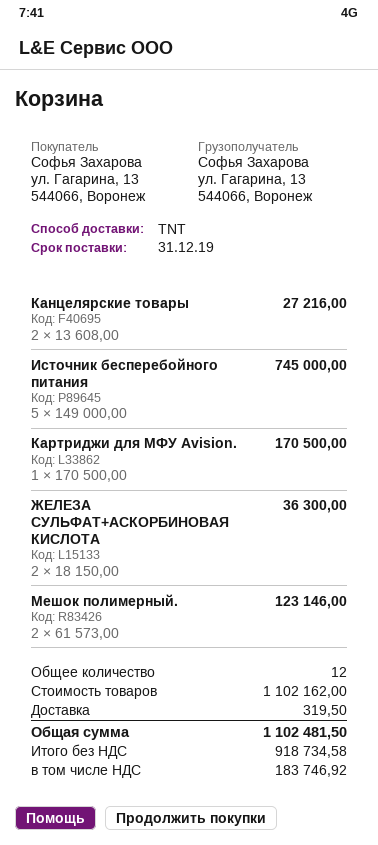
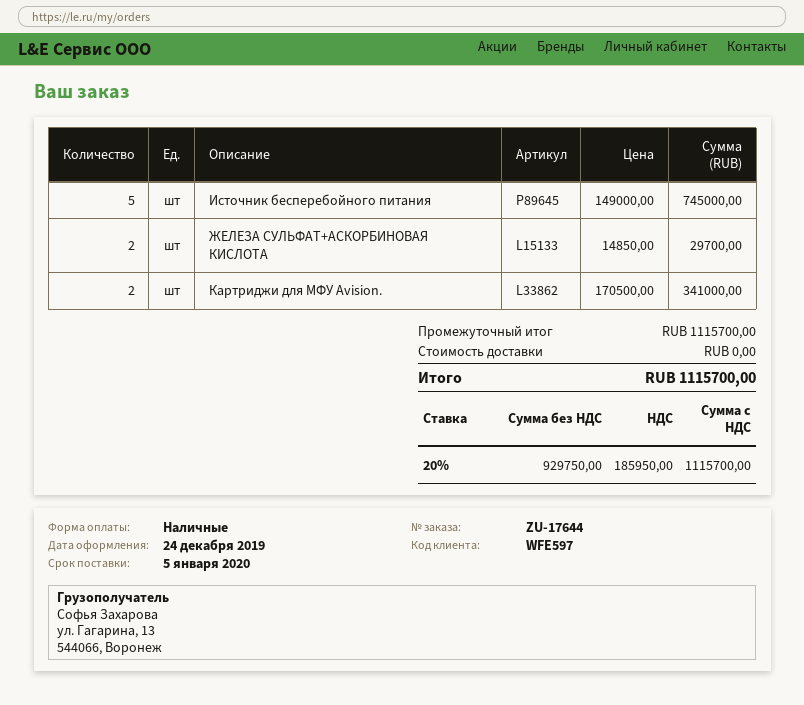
delivery date: 2019-12-31 -> 2020-01-05
Канцелярские товары: 2 x 13608.00 = 27216.00 -> none
Картриджи для МФУ Avision.: 1 x 170500.00 = 170500.00 -> 2 x 170500.00 = 341000.00
ЖЕЛЕЗА СУЛЬФАТ+АСКОРБИНОВАЯ КИСЛОТА: 2 x 18150.00 = 36300.00 -> 2 x 14850.00 = 29700.00
Мешок полимерный.: 2 x 61573.00 = 123146.00 -> none
subtotal: 1102162.00 -> 1115700.00
shipping: 319.50 -> 0.00
net: 918734.58 -> 929750.00
tax: 183746.92 -> 185950.00
total: 1102481.50 -> 1115700.00

